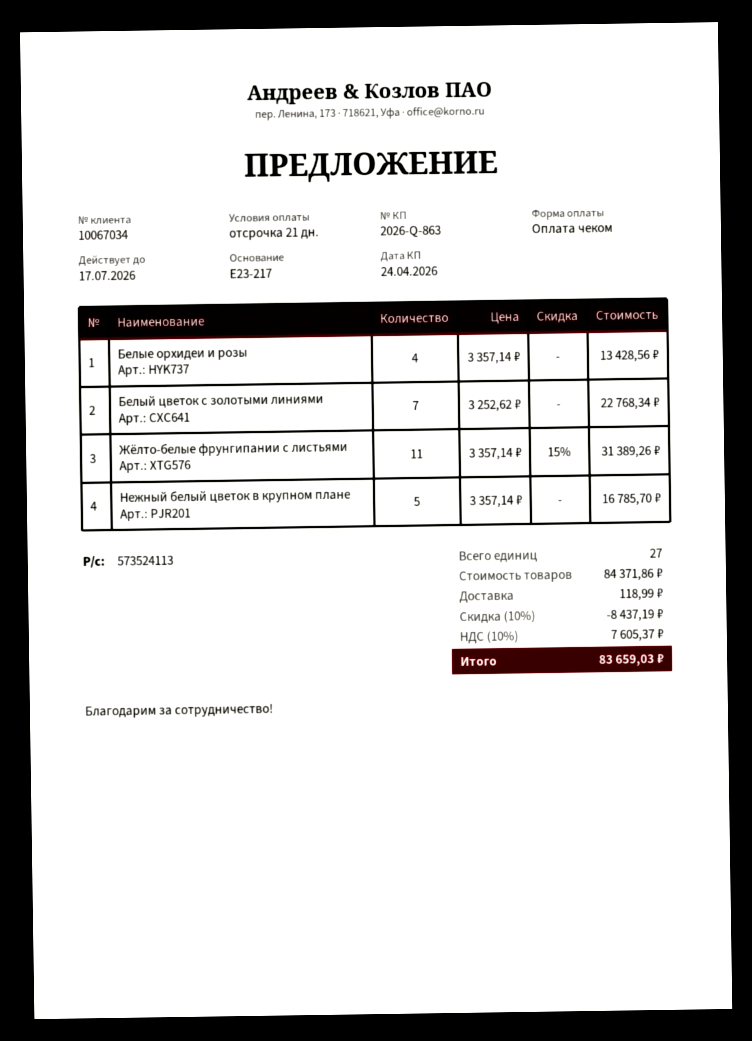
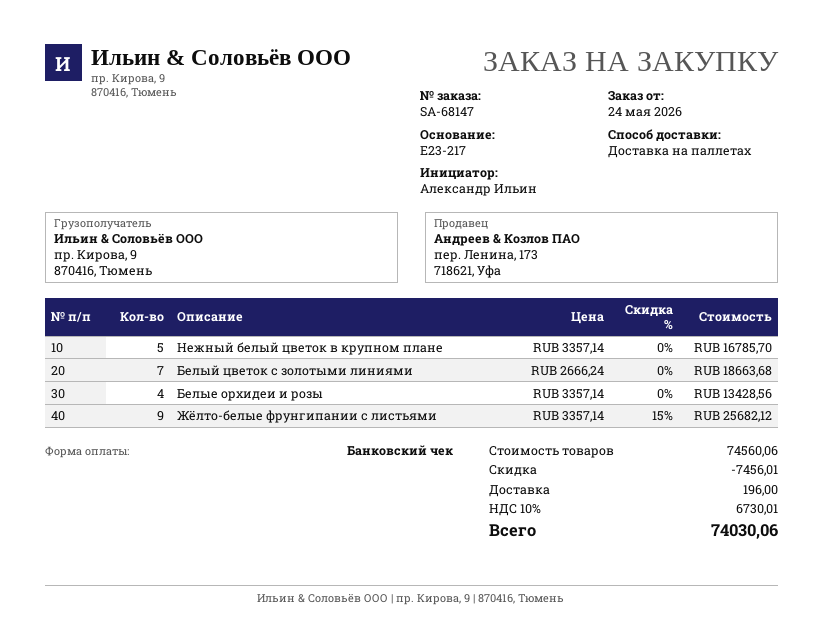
Белый цветок с золотыми линиями: 7 x 3252.62 = 22768.34 -> 7 x 2666.24 = 18663.68
Жёлто-белые фрунгипании с листьями: 11 x 3357.14 - 15% = 31389.26 -> 9 x 3357.14 - 15% = 25682.12
subtotal: 84371.86 -> 74560.06
discount: 8437.19 -> 7456.01
shipping: 118.99 -> 196.00
tax: 10% = 7605.37 -> 10% = 6730.01
total: 83659.03 -> 74030.06

